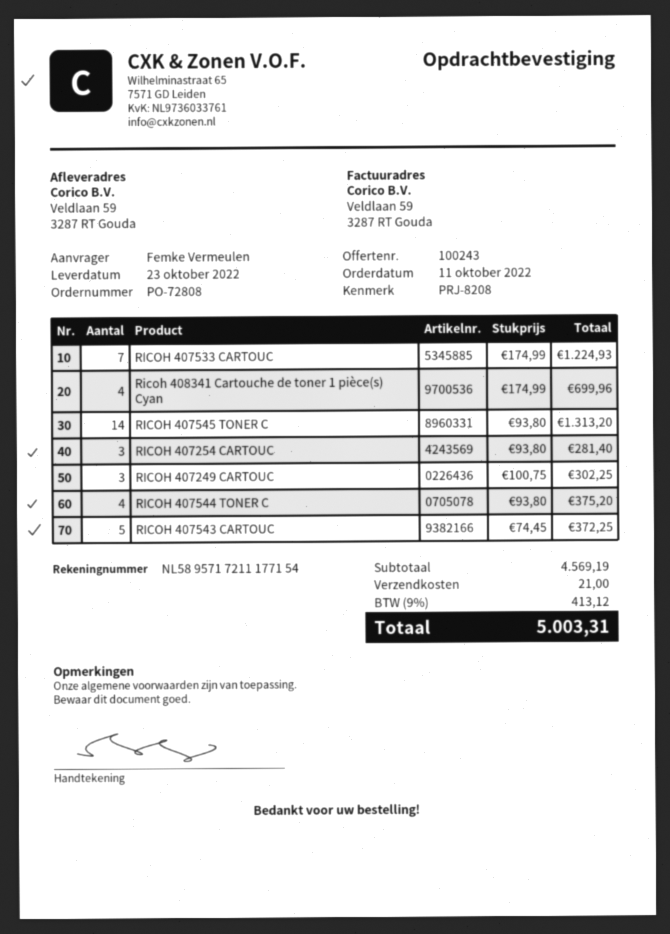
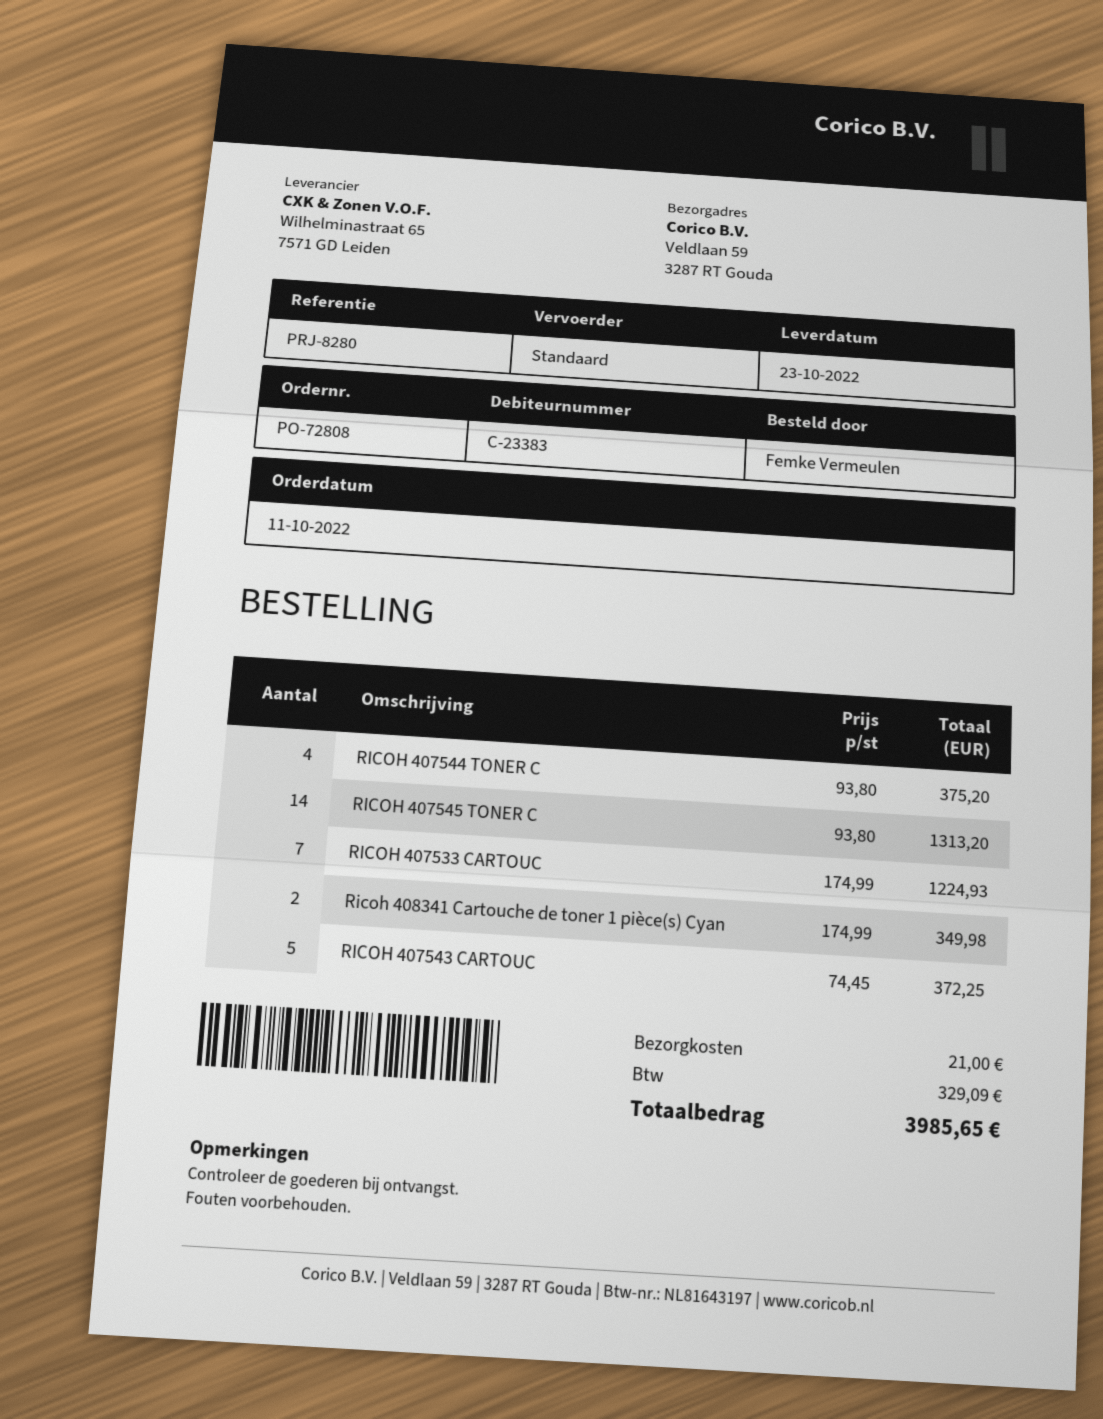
reference: PRJ-8208 -> PRJ-8280
Ricoh 408341 Cartouche de toner 1 pièce(s) Cyan: 4 x 174.99 = 699.96 -> 2 x 174.99 = 349.98
RICOH 407254 CARTOUC: 3 x 93.80 = 281.40 -> none
RICOH 407249 CARTOUC: 3 x 100.75 = 302.25 -> none
tax: 413.12 -> 329.09
total: 5003.31 -> 3985.65

